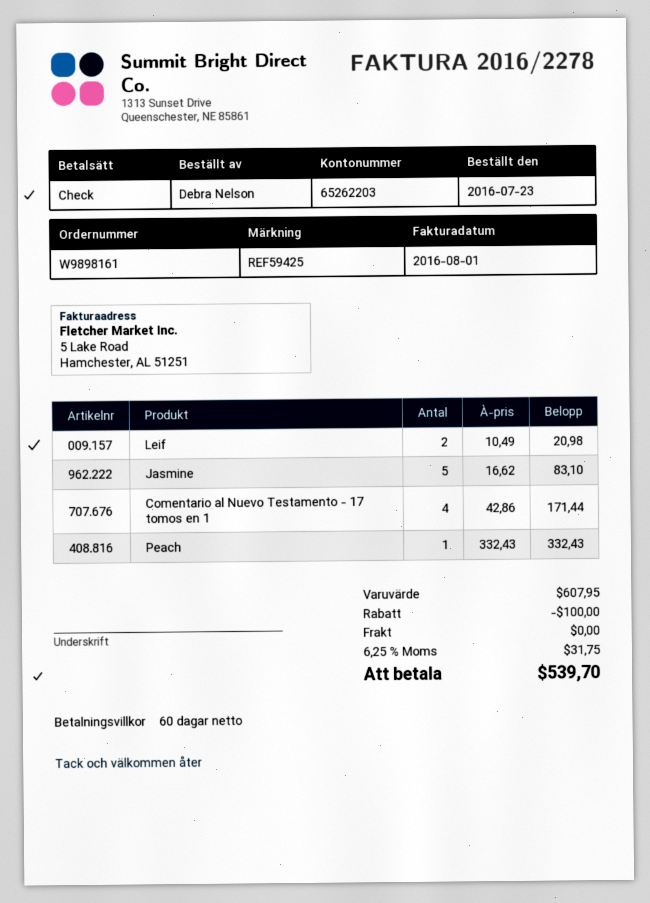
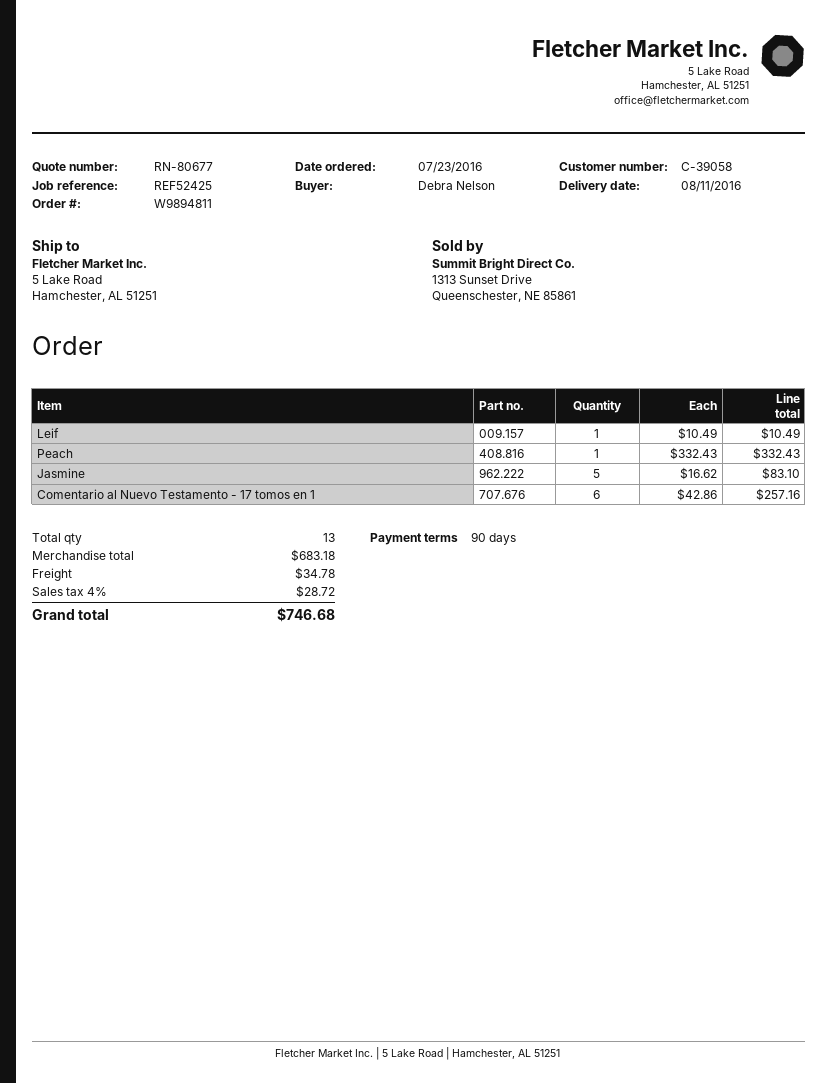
order number: W9898161 -> W9894811
payment terms: 60 days -> 90 days
reference: REF59425 -> REF52425
Leif: 2 x 10.49 = 20.98 -> 1 x 10.49 = 10.49
Comentario al Nuevo Testamento - 17 tomos en 1: 4 x 42.86 = 171.44 -> 6 x 42.86 = 257.16
subtotal: 607.95 -> 683.18
discount: 100.00 -> none
shipping: 0.00 -> 34.78
tax: 6.25% = 31.75 -> 4% = 28.72
total: 539.70 -> 746.68

